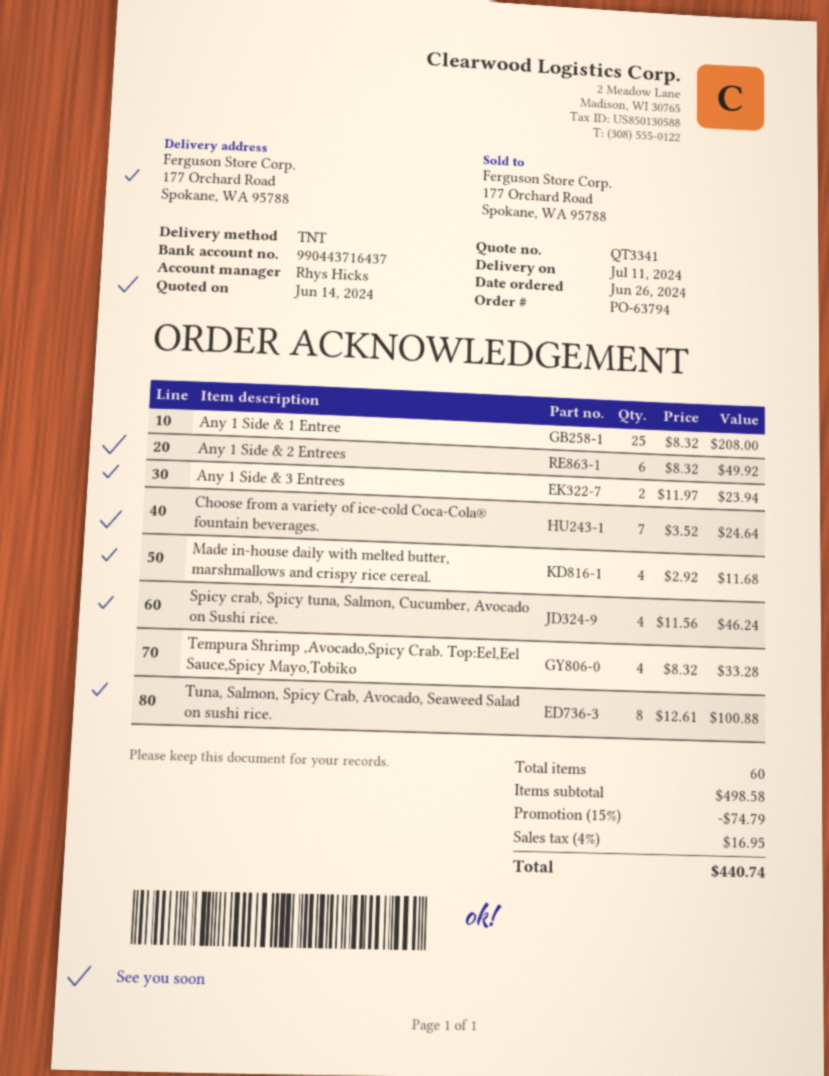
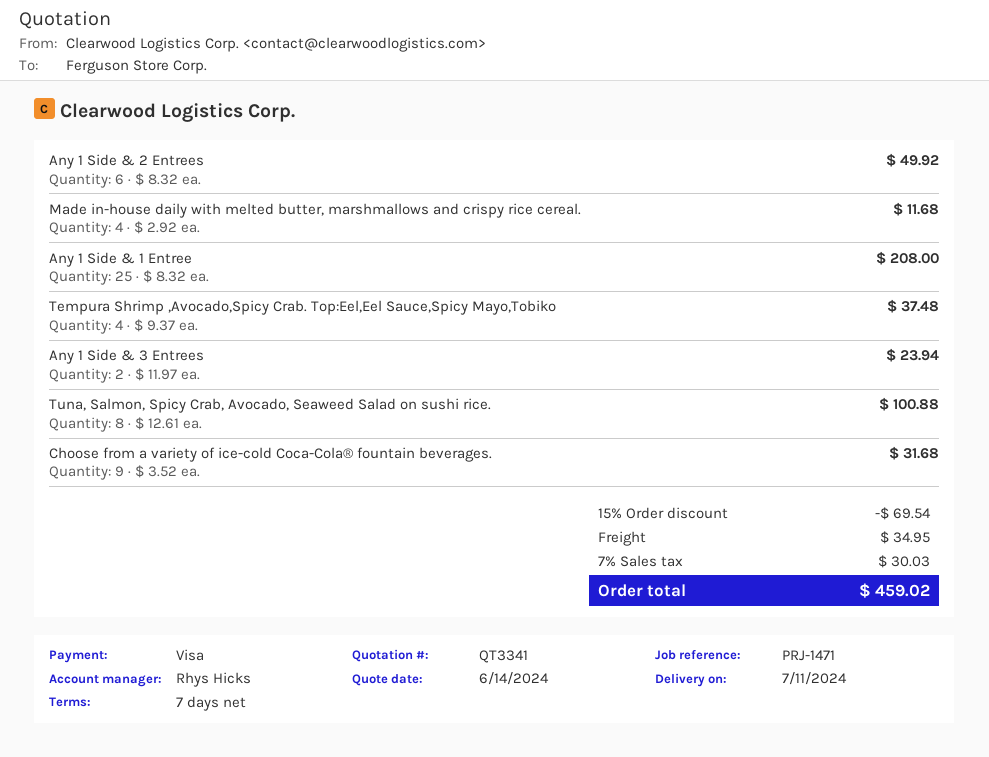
Choose from a variety of ice-cold Coca-Cola® fountain beverages.: 7 x 3.52 = 24.64 -> 9 x 3.52 = 31.68
Spicy crab, Spicy tuna, Salmon, Cucumber, Avocado on Sushi rice.: 4 x 11.56 = 46.24 -> none
Tempura Shrimp ,Avocado,Spicy Crab. Top:Eel,Eel Sauce,Spicy Mayo,Tobiko: 4 x 8.32 = 33.28 -> 4 x 9.37 = 37.48
discount: 15% = 74.79 -> 15% = 69.54
shipping: none -> 34.95
tax: 4% = 16.95 -> 7% = 30.03
total: 440.74 -> 459.02

